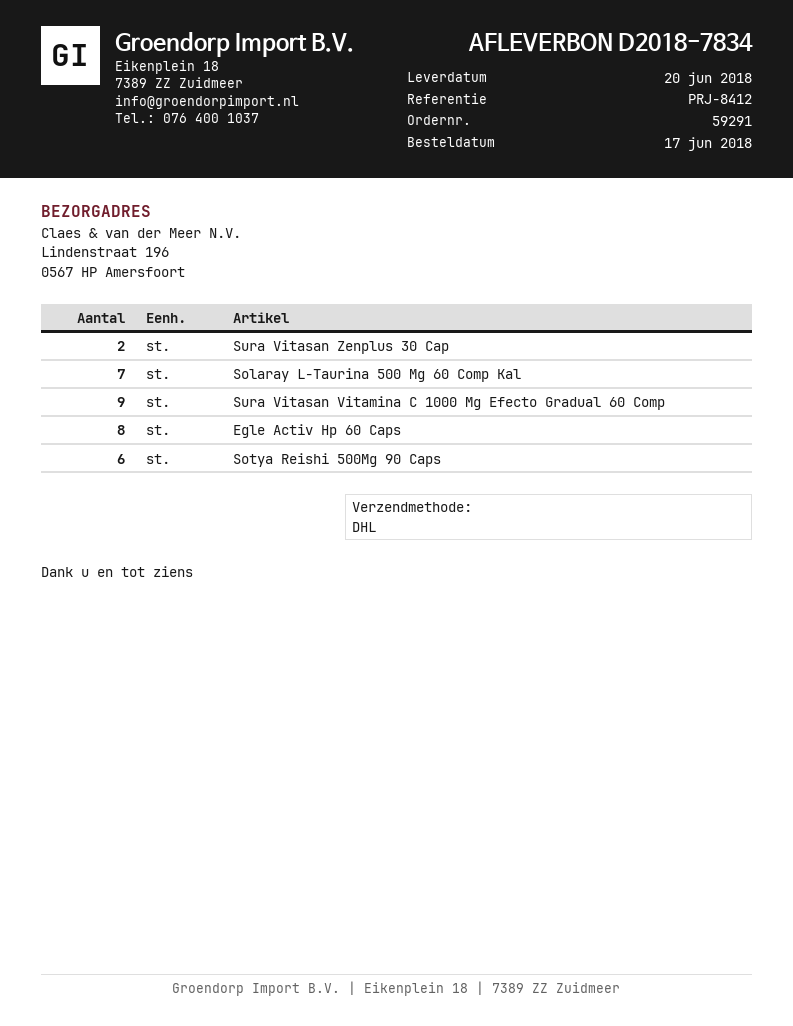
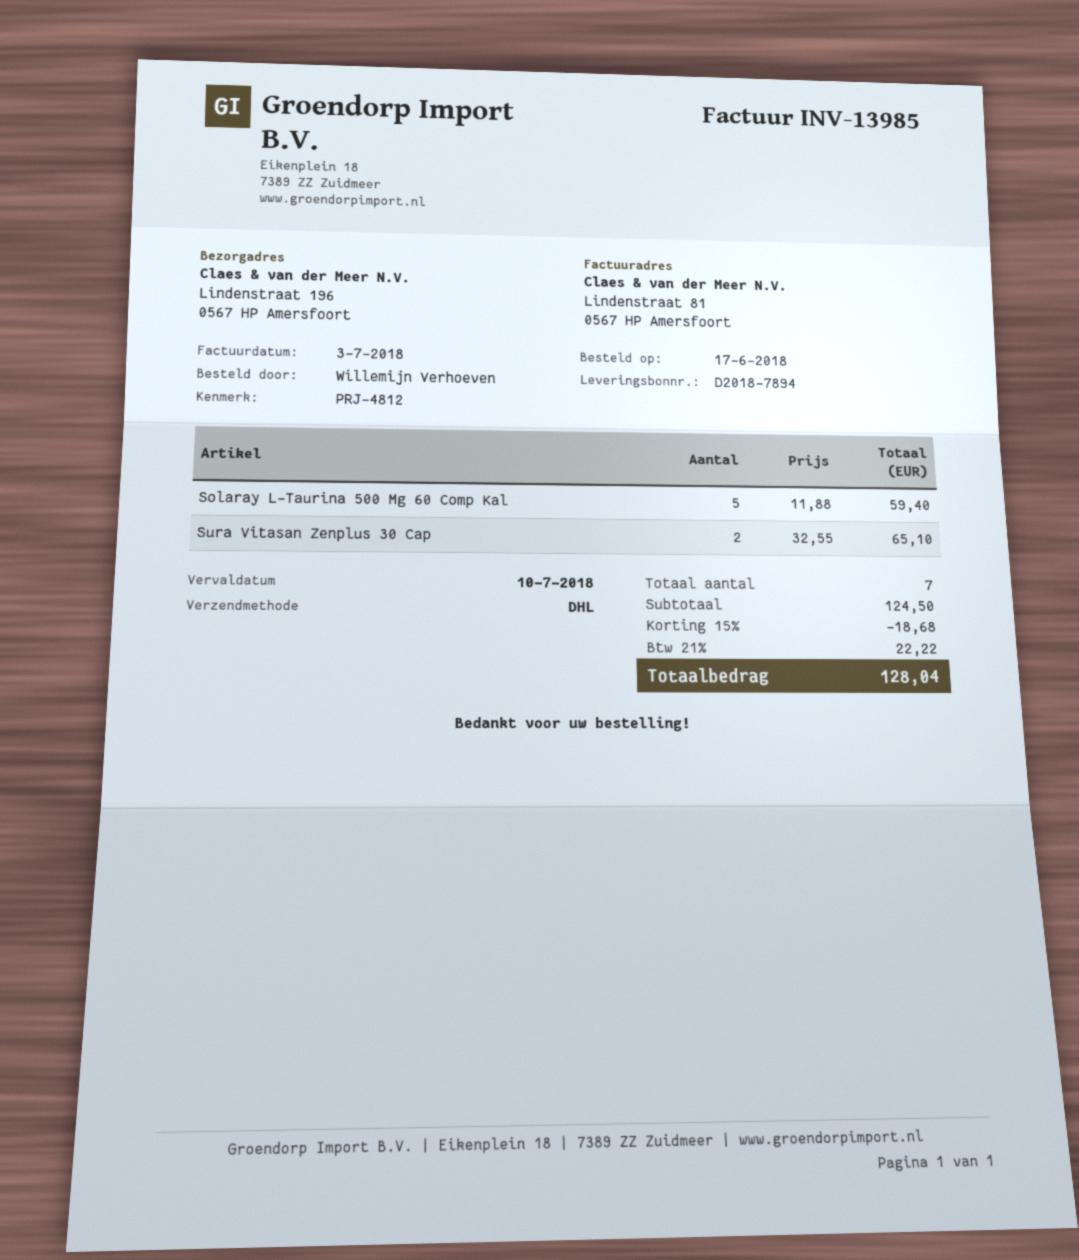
delivery note number: D2018-7834 -> D2018-7894
reference: PRJ-8412 -> PRJ-4812
Solaray L-Taurina 500 Mg 60 Comp Kal: 7 -> 5
Sura Vitasan Vitamina C 1000 Mg Efecto Gradual 60 Comp: 9 -> none
Egle Activ Hp 60 Caps: 8 -> none
Sotya Reishi 500Mg 90 Caps: 6 -> none

